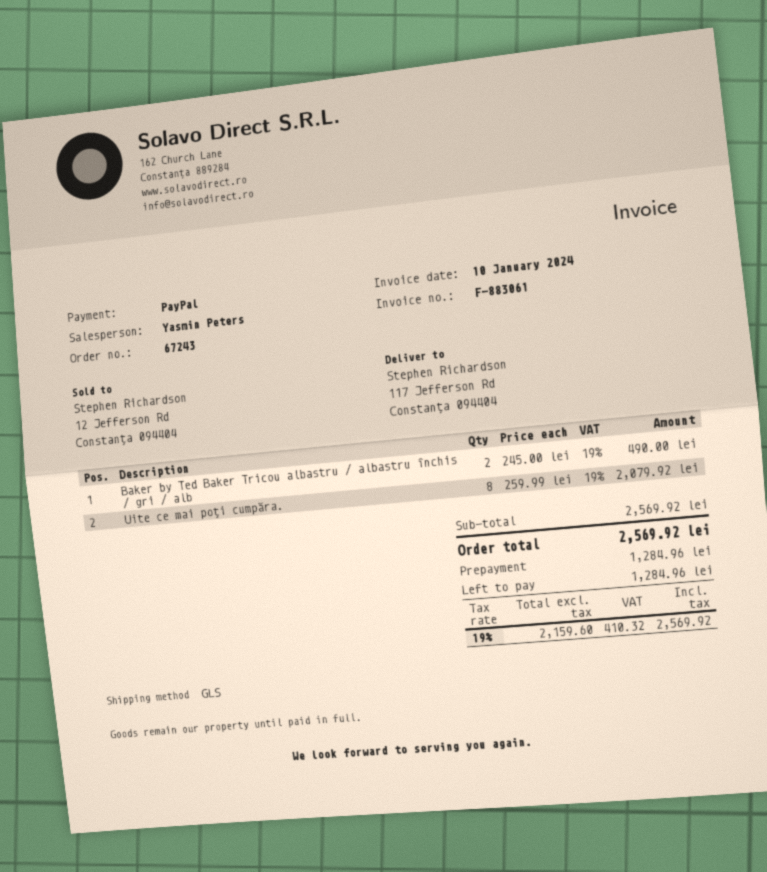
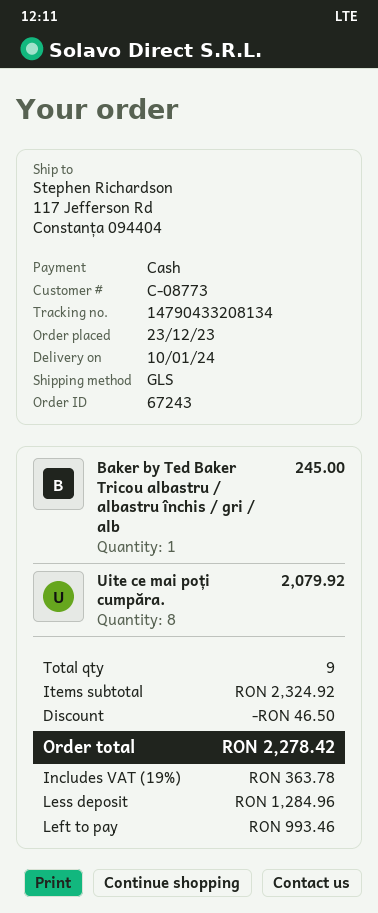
payment method: PayPal -> cash
Baker by Ted Baker Tricou albastru / albastru închis / gri / alb: 2 for 490.00 -> 1 for 245.00
subtotal: 2569.92 -> 2324.92
discount: none -> 46.50
tax: 19% = 410.32 -> 19% = 363.78
total: 2569.92 -> 2278.42
balance: 1284.96 -> 993.46

